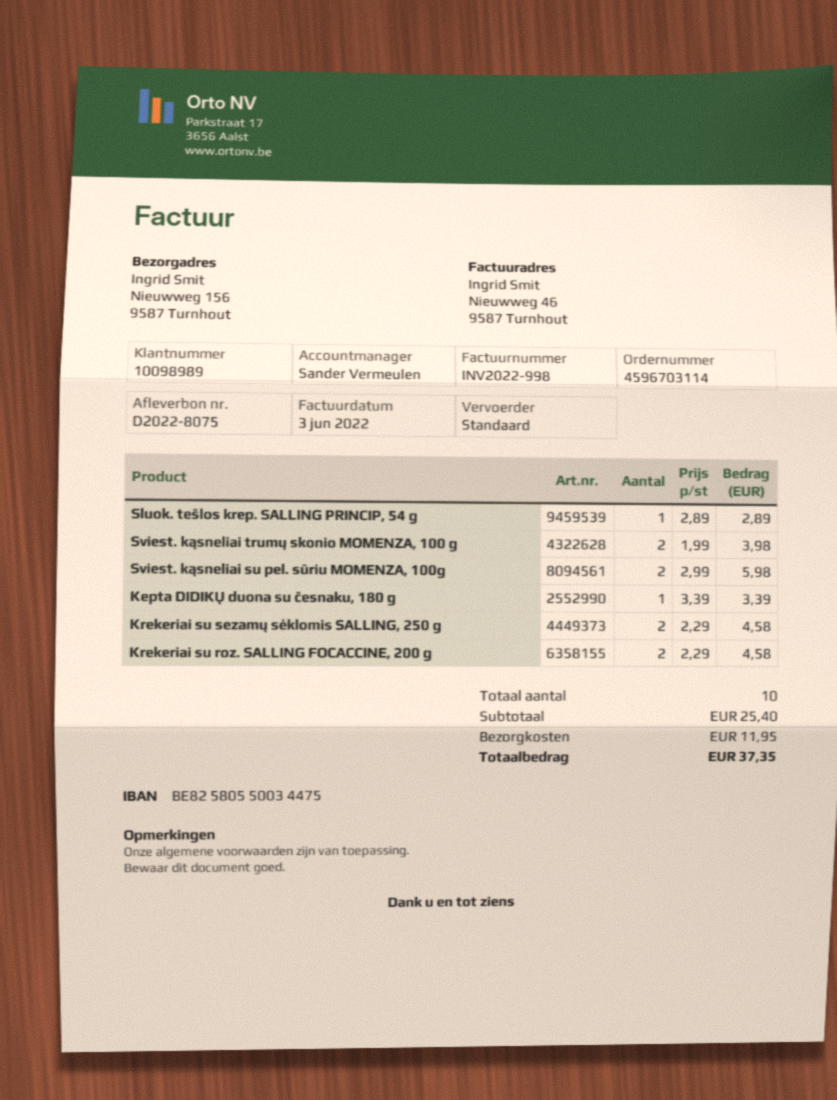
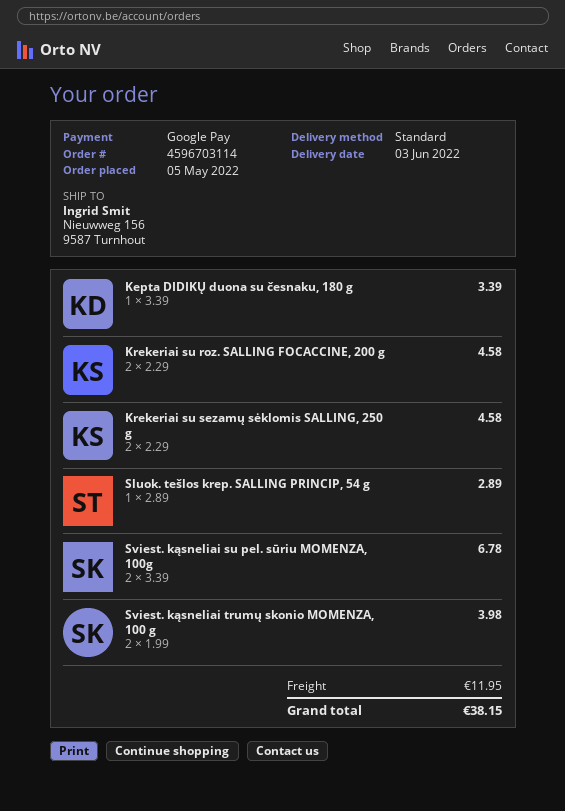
Sviest. kąsneliai su pel. sūriu MOMENZA, 100g: 2 x 2.99 = 5.98 -> 2 x 3.39 = 6.78
total: 37.35 -> 38.15

